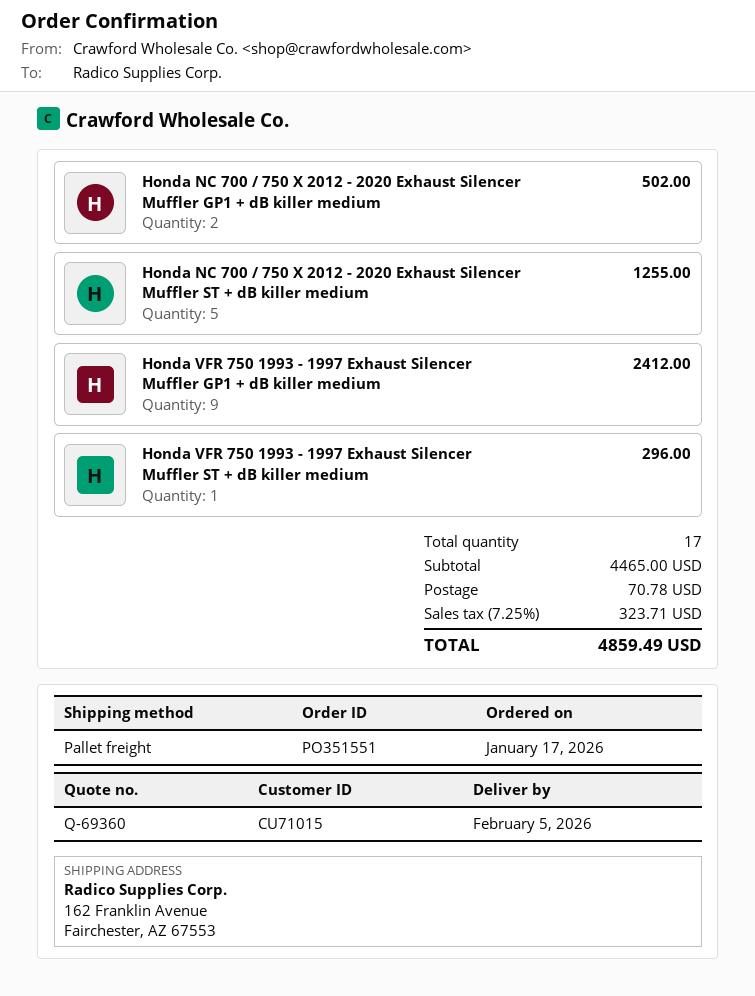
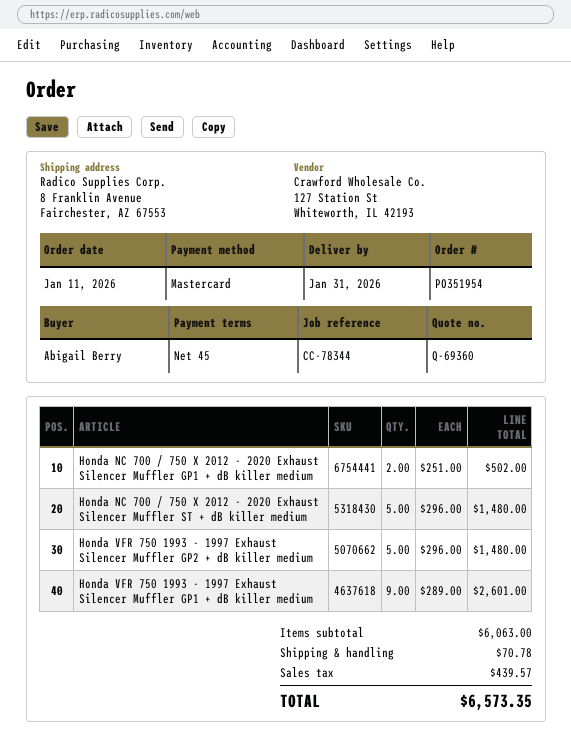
order number: PO351551 -> PO351954
order date: 2026-01-17 -> 2026-01-11
delivery date: 2026-02-05 -> 2026-01-31
ship to: 162 Franklin Avenue, Fairchester, AZ 67553 -> 8 Franklin Avenue, Fairchester, AZ 67553
Honda NC 700 / 750 X 2012 - 2020 Exhaust Silencer Muffler ST + dB killer medium: 5 for 1255.00 -> 5 for 1480.00
Honda VFR 750 1993 - 1997 Exhaust Silencer Muffler GP1 + dB killer medium: 9 for 2412.00 -> 9 for 2601.00
Honda VFR 750 1993 - 1997 Exhaust Silencer Muffler ST + dB killer medium: 1 for 296.00 -> none
Honda VFR 750 1993 - 1997 Exhaust Silencer Muffler GP2 + dB killer medium: none -> 5 for 1480.00
subtotal: 4465.00 -> 6063.00
tax: 323.71 -> 439.57
total: 4859.49 -> 6573.35

